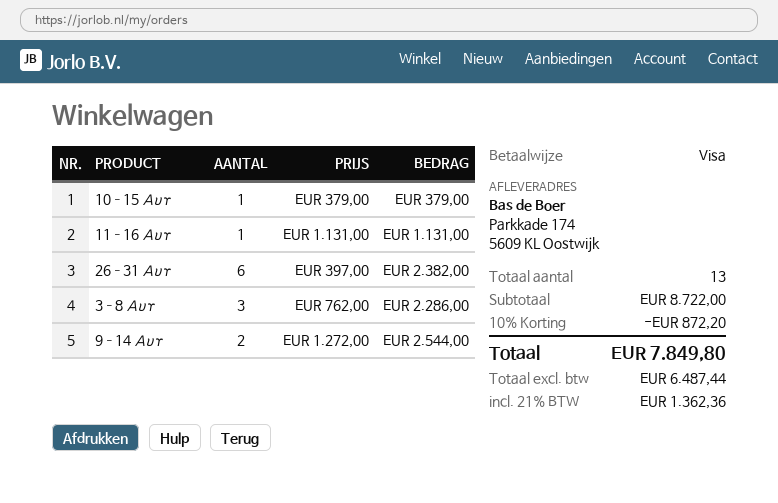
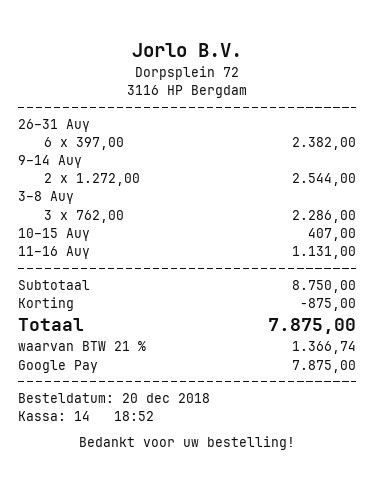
payment method: Visa -> Google Pay
10–15 Αυγ: 1 x 379.00 = 379.00 -> 1 x 407.00 = 407.00
subtotal: 8722.00 -> 8750.00
discount: 872.20 -> 875.00
tax: 21% = 1362.36 -> 21% = 1366.74
total: 7849.80 -> 7875.00

